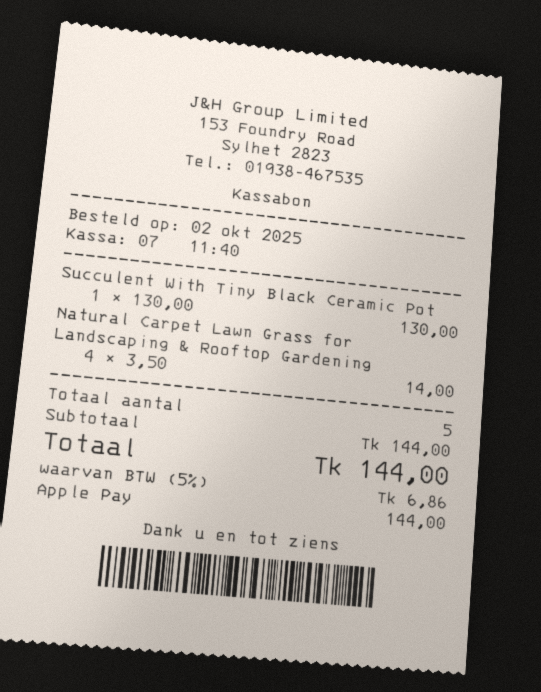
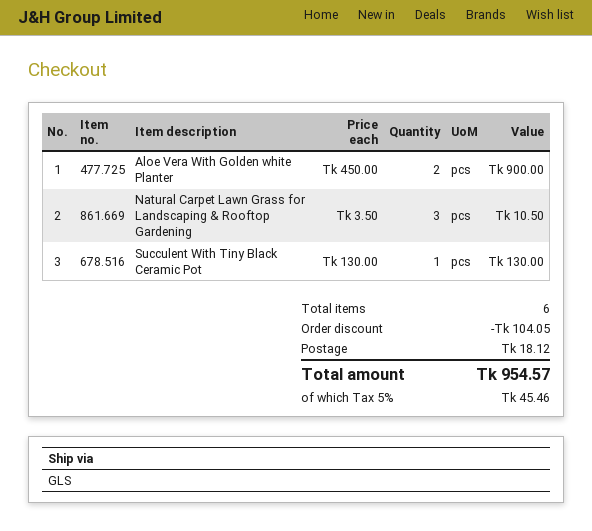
Natural Carpet Lawn Grass for Landscaping & Rooftop Gardening: 4 x 3.50 = 14.00 -> 3 x 3.50 = 10.50
Aloe Vera With Golden white Planter: none -> 2 x 450.00 = 900.00
total quantity: 5 -> 6
discount: none -> 104.05
shipping: none -> 18.12
tax: 5% = 6.86 -> 5% = 45.46
total: 144.00 -> 954.57

